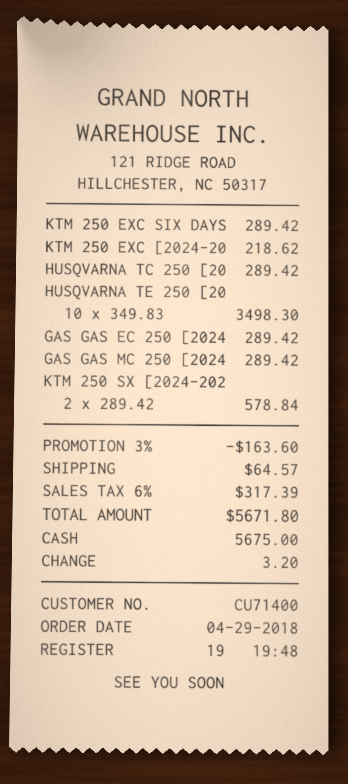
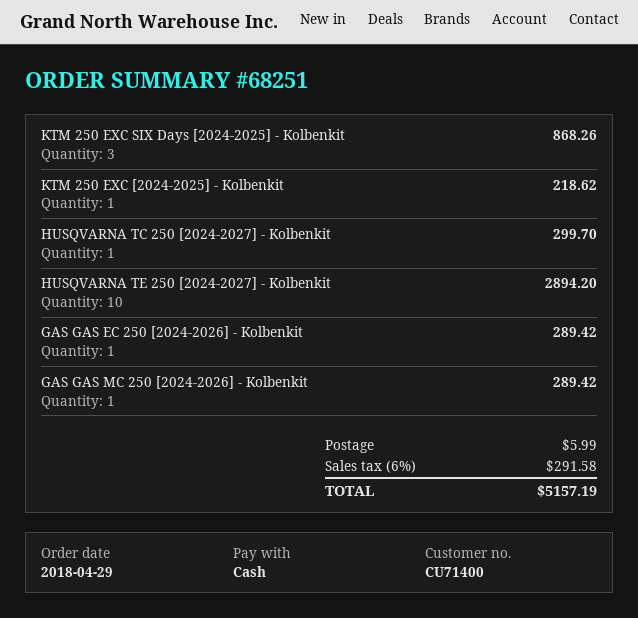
KTM 250 EXC SIX DAYS: 1 for 289.42 -> 3 for 868.26
HUSQVARNA TC 250 [20: 1 for 289.42 -> 1 for 299.70
HUSQVARNA TE 250 [20: 10 for 3498.30 -> 10 for 2894.20
KTM 250 SX [2024-202: 2 for 578.84 -> none
discount: 3% = 163.60 -> none
shipping: 64.57 -> 5.99
tax: 6% = 317.39 -> 6% = 291.58
total: 5671.80 -> 5157.19

